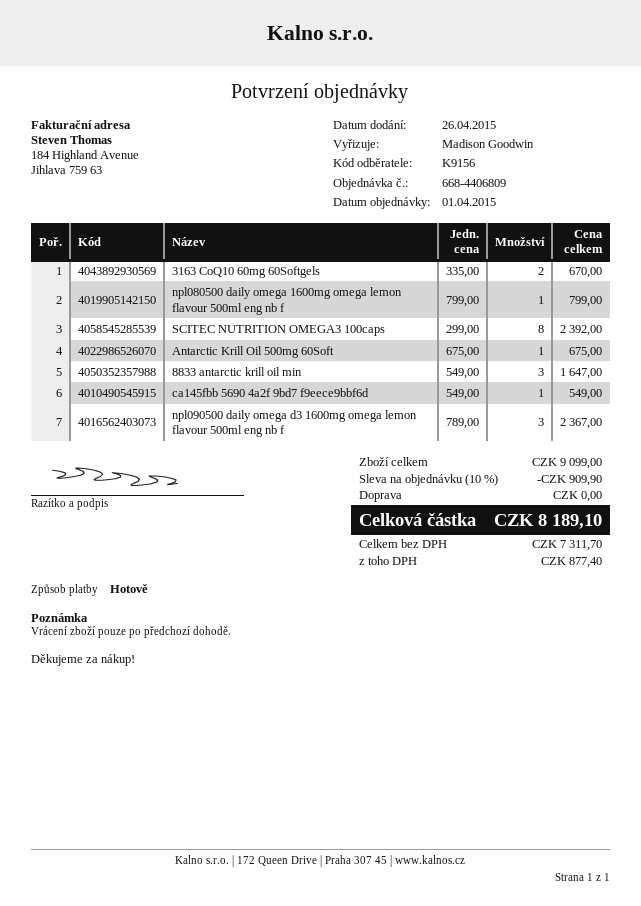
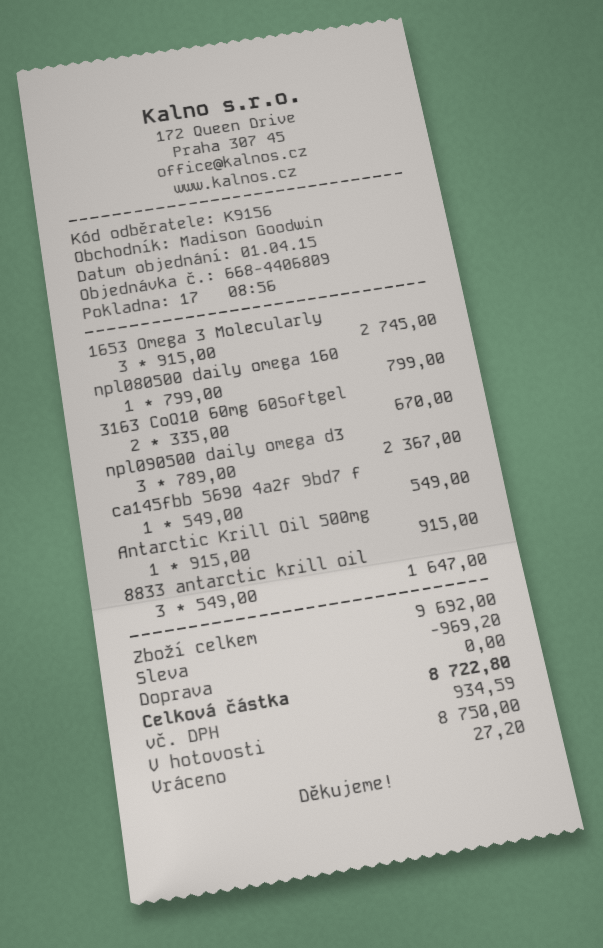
SCITEC NUTRITION OMEGA3 100caps: 8 x 299.00 = 2392.00 -> none
Antarctic Krill Oil 500mg 60Soft: 1 x 675.00 = 675.00 -> 1 x 915.00 = 915.00
1653 Omega 3 Molecularly: none -> 3 x 915.00 = 2745.00
subtotal: 9099.00 -> 9692.00
discount: 909.90 -> 969.20
tax: 877.40 -> 934.59
total: 8189.10 -> 8722.80

